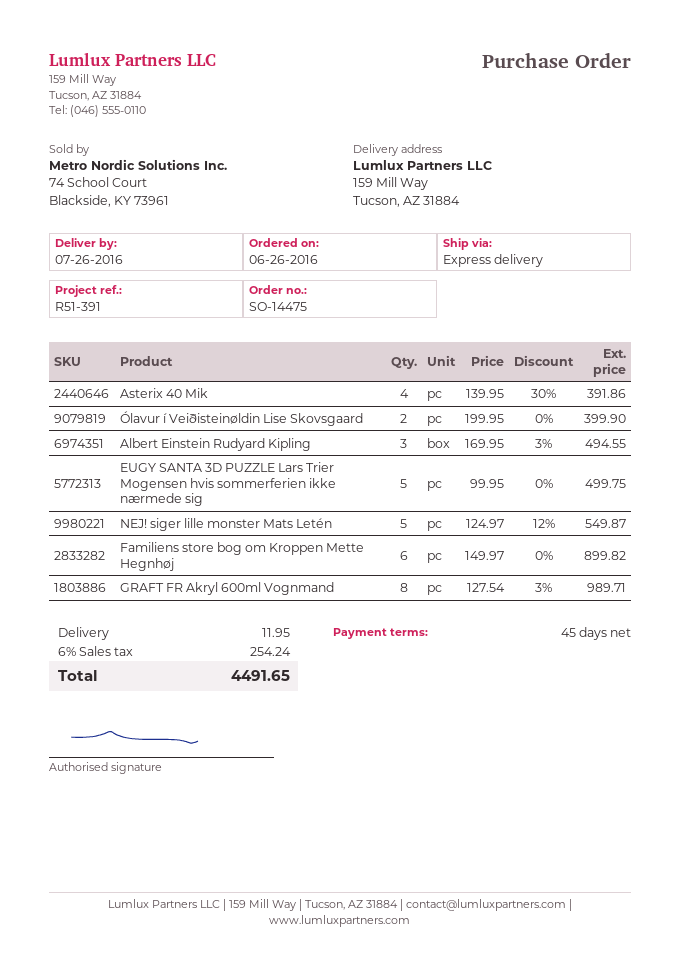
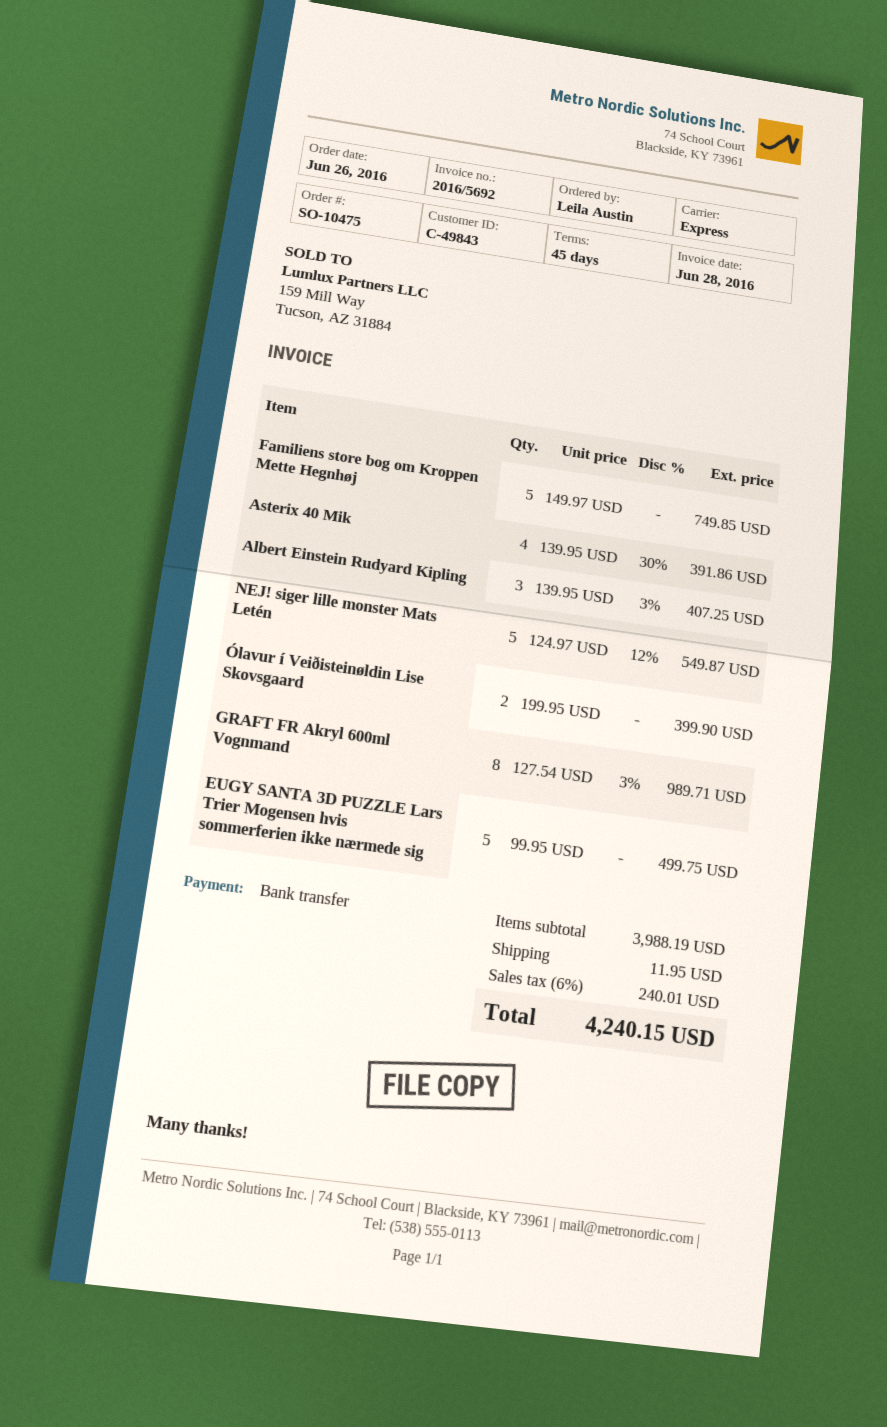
order number: SO-14475 -> SO-10475
Albert Einstein Rudyard Kipling: 3 x 169.95 - 3% = 494.55 -> 3 x 139.95 - 3% = 407.25
Familiens store bog om Kroppen Mette Hegnhøj: 6 x 149.97 = 899.82 -> 5 x 149.97 = 749.85
tax: 6% = 254.24 -> 6% = 240.01
total: 4491.65 -> 4240.15

